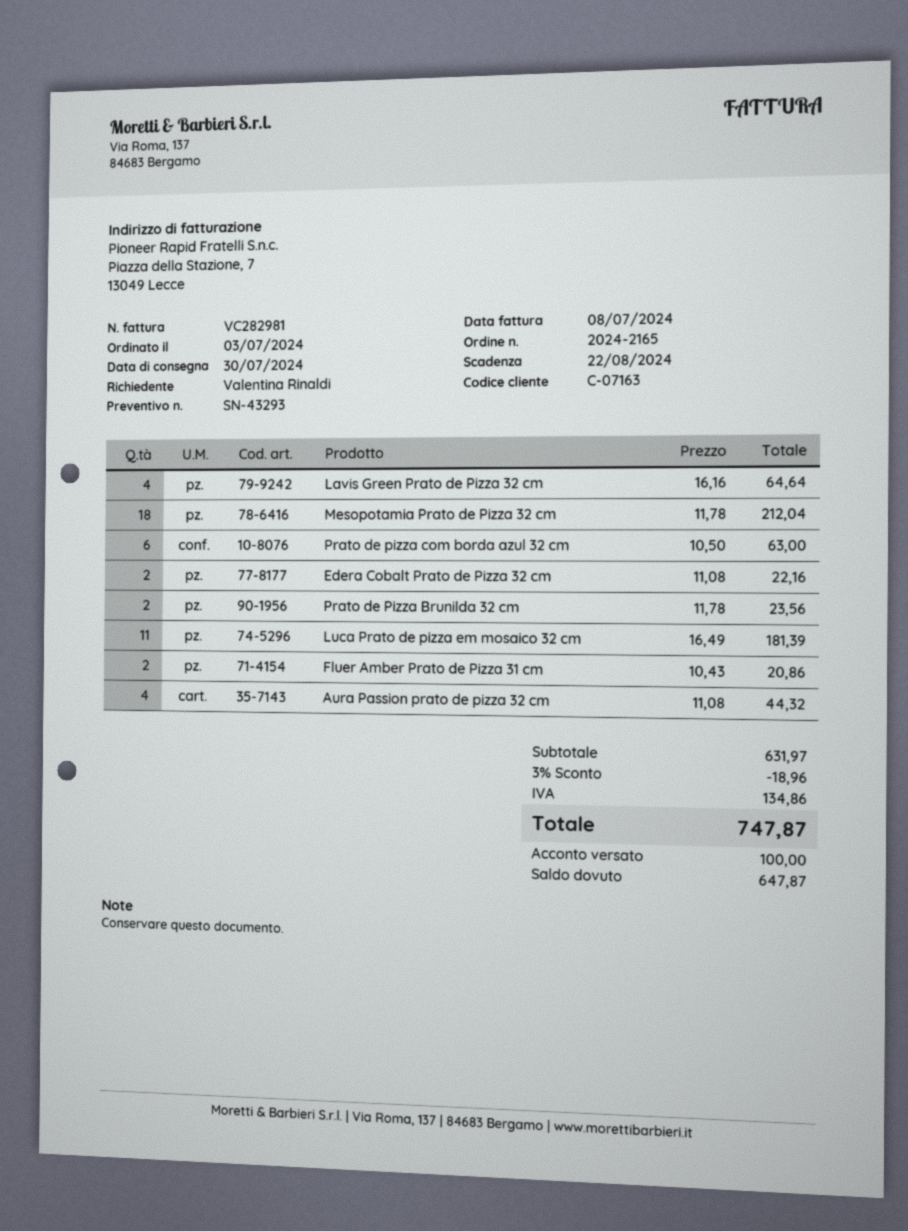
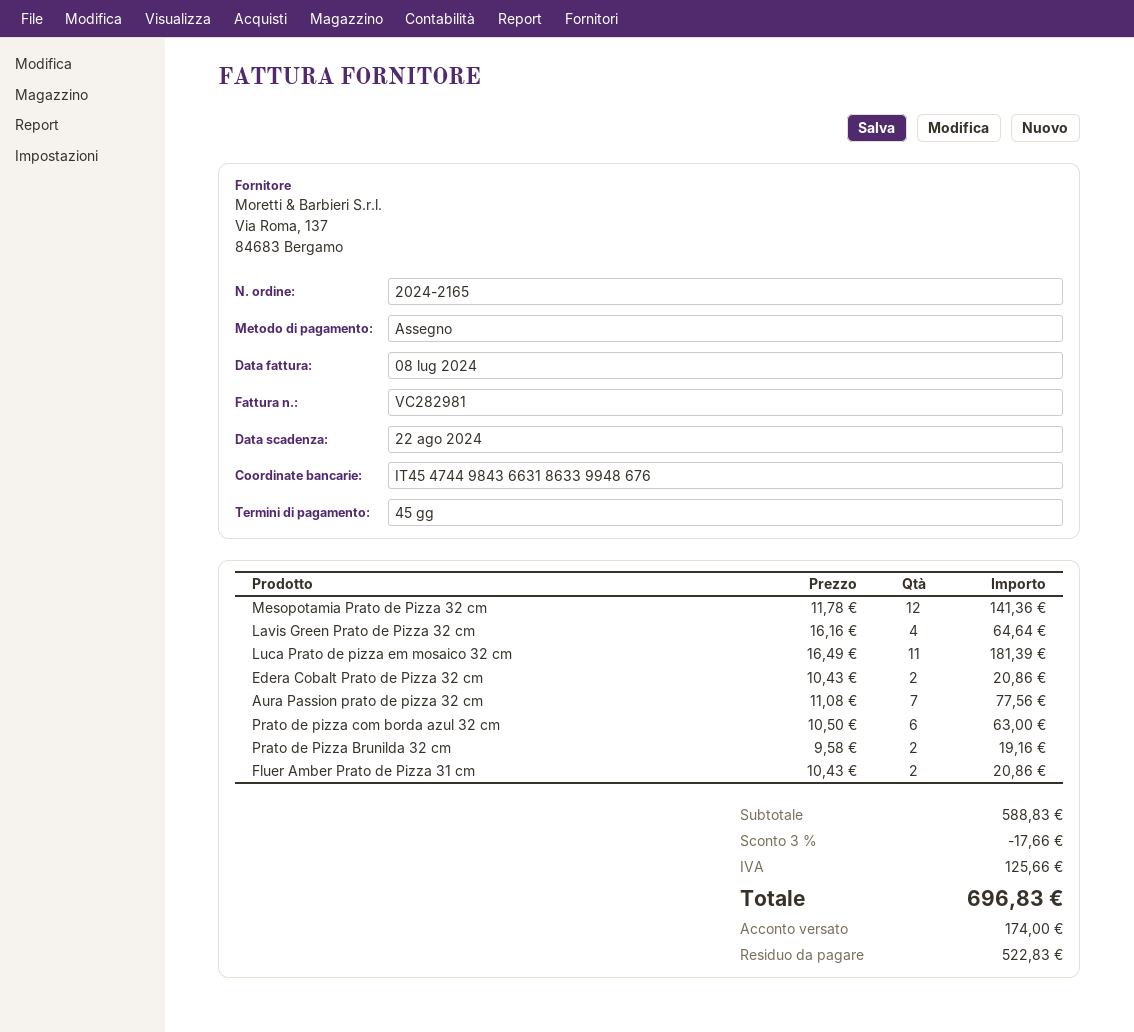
Mesopotamia Prato de Pizza 32 cm: 18 x 11.78 = 212.04 -> 12 x 11.78 = 141.36
Edera Cobalt Prato de Pizza 32 cm: 2 x 11.08 = 22.16 -> 2 x 10.43 = 20.86
Prato de Pizza Brunilda 32 cm: 2 x 11.78 = 23.56 -> 2 x 9.58 = 19.16
Aura Passion prato de pizza 32 cm: 4 x 11.08 = 44.32 -> 7 x 11.08 = 77.56
subtotal: 631.97 -> 588.83
discount: 3% = 18.96 -> 3% = 17.66
tax: 134.86 -> 125.66
total: 747.87 -> 696.83
deposit: 100.00 -> 174.00
balance: 647.87 -> 522.83

